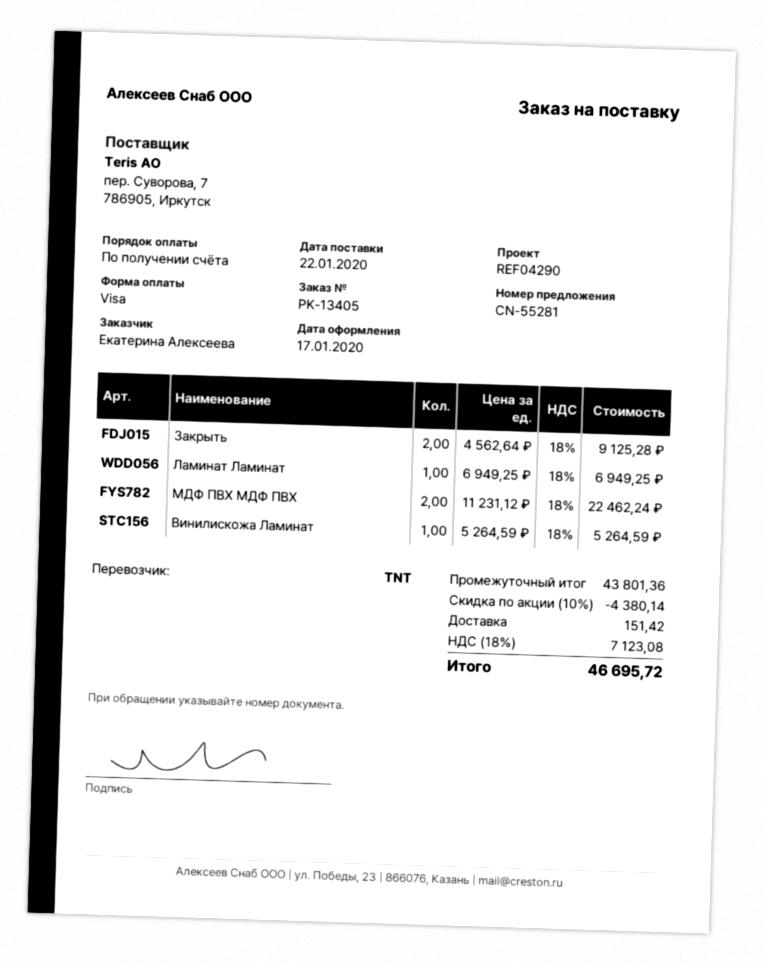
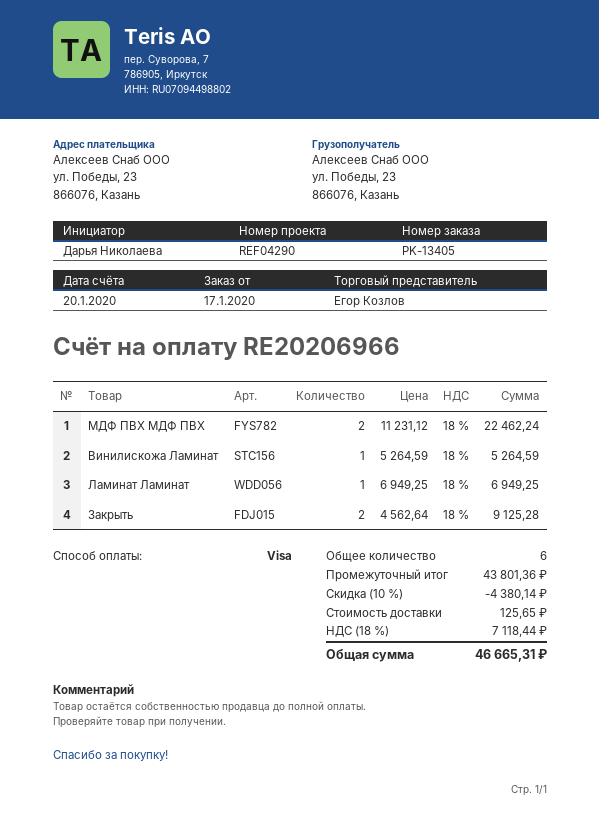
ordered by: Екатерина Алексеева -> Дарья Николаева
shipping: 151.42 -> 125.65
tax: 18% = 7123.08 -> 18% = 7118.44
total: 46695.72 -> 46665.31

